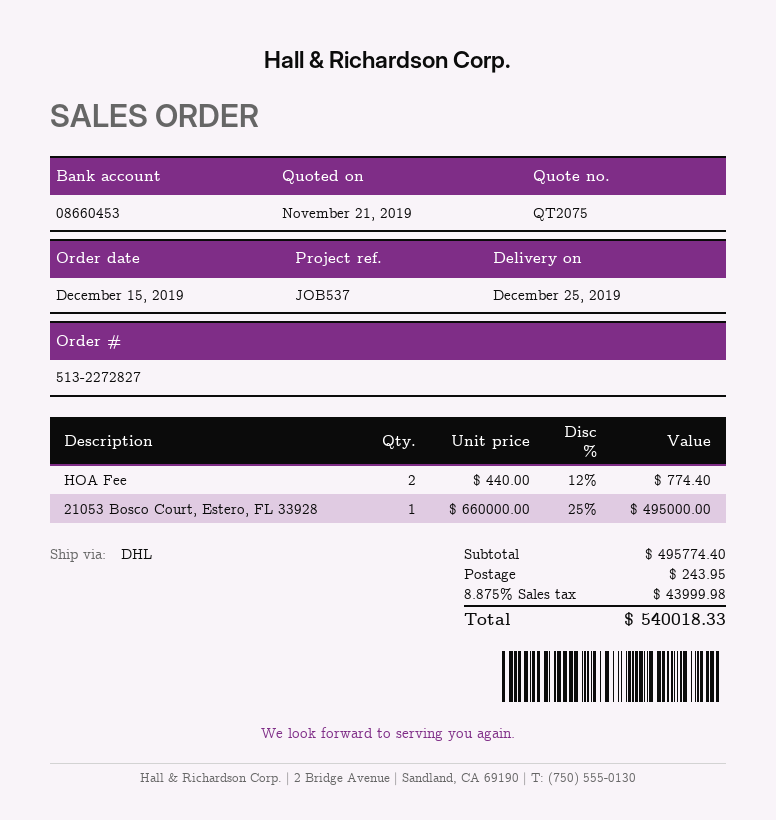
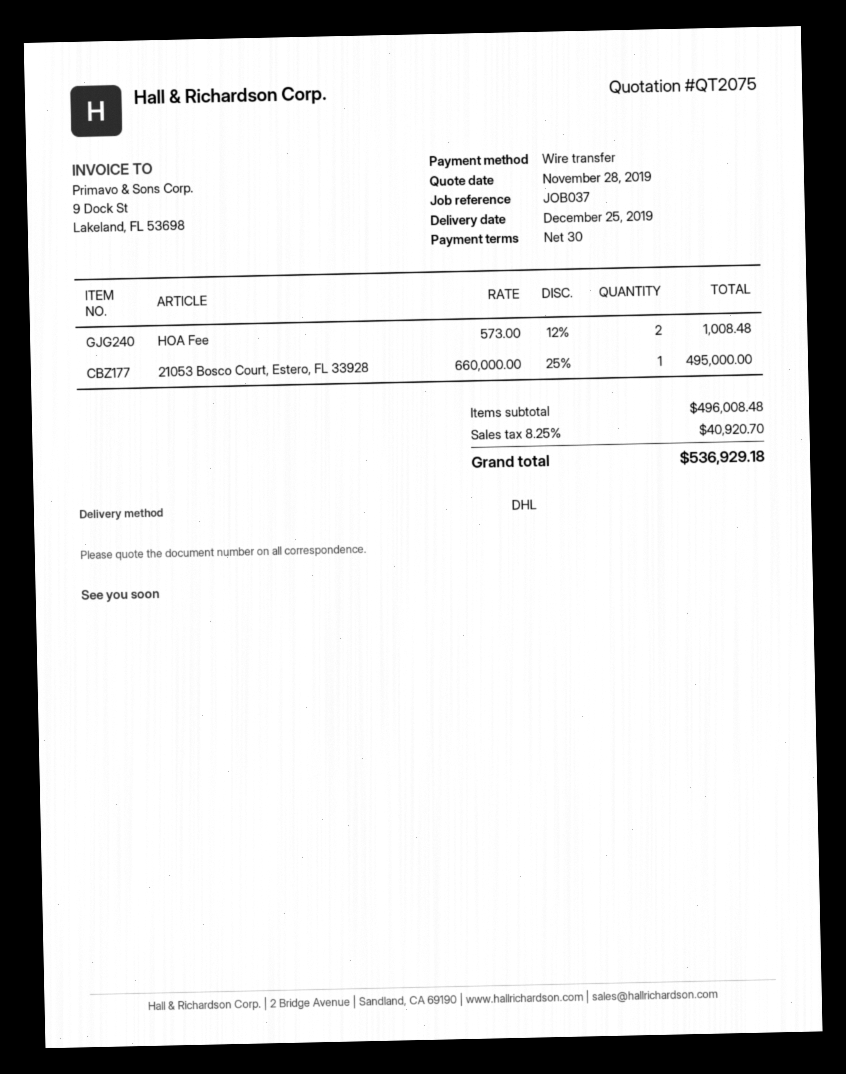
quote date: 2019-11-21 -> 2019-11-28
reference: JOB537 -> JOB037
HOA Fee: 2 x 440.00 - 12% = 774.40 -> 2 x 573.00 - 12% = 1008.48
subtotal: 495774.40 -> 496008.48
shipping: 243.95 -> none
tax: 8.875% = 43999.98 -> 8.25% = 40920.70
total: 540018.33 -> 536929.18

